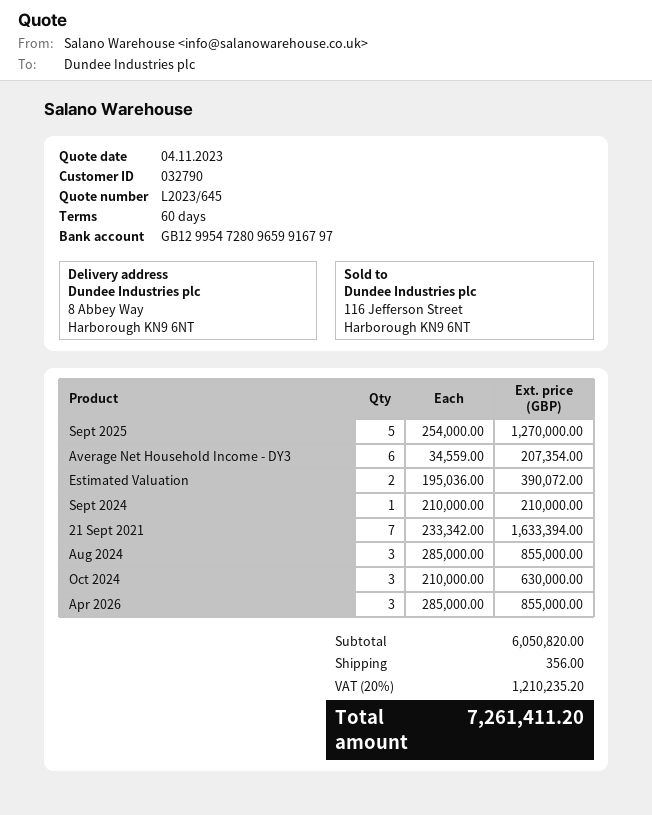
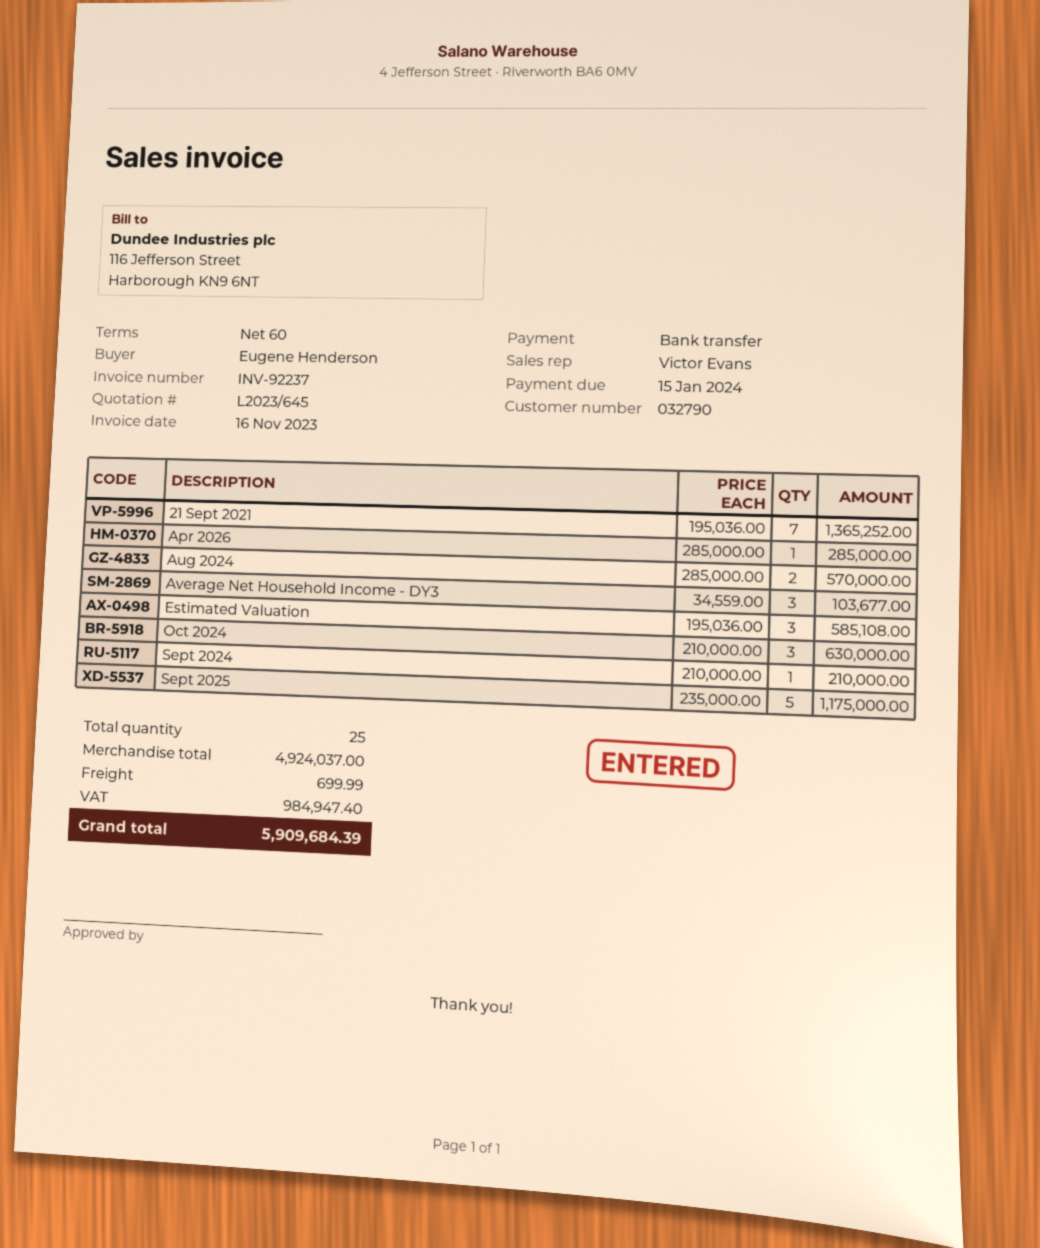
Sept 2025: 5 x 254000.00 = 1270000.00 -> 5 x 235000.00 = 1175000.00
Average Net Household Income - DY3: 6 x 34559.00 = 207354.00 -> 3 x 34559.00 = 103677.00
Estimated Valuation: 2 x 195036.00 = 390072.00 -> 3 x 195036.00 = 585108.00
21 Sept 2021: 7 x 233342.00 = 1633394.00 -> 7 x 195036.00 = 1365252.00
Aug 2024: 3 x 285000.00 = 855000.00 -> 2 x 285000.00 = 570000.00
Apr 2026: 3 x 285000.00 = 855000.00 -> 1 x 285000.00 = 285000.00
subtotal: 6050820.00 -> 4924037.00
shipping: 356.00 -> 699.99
tax: 1210235.20 -> 984947.40
total: 7261411.20 -> 5909684.39

